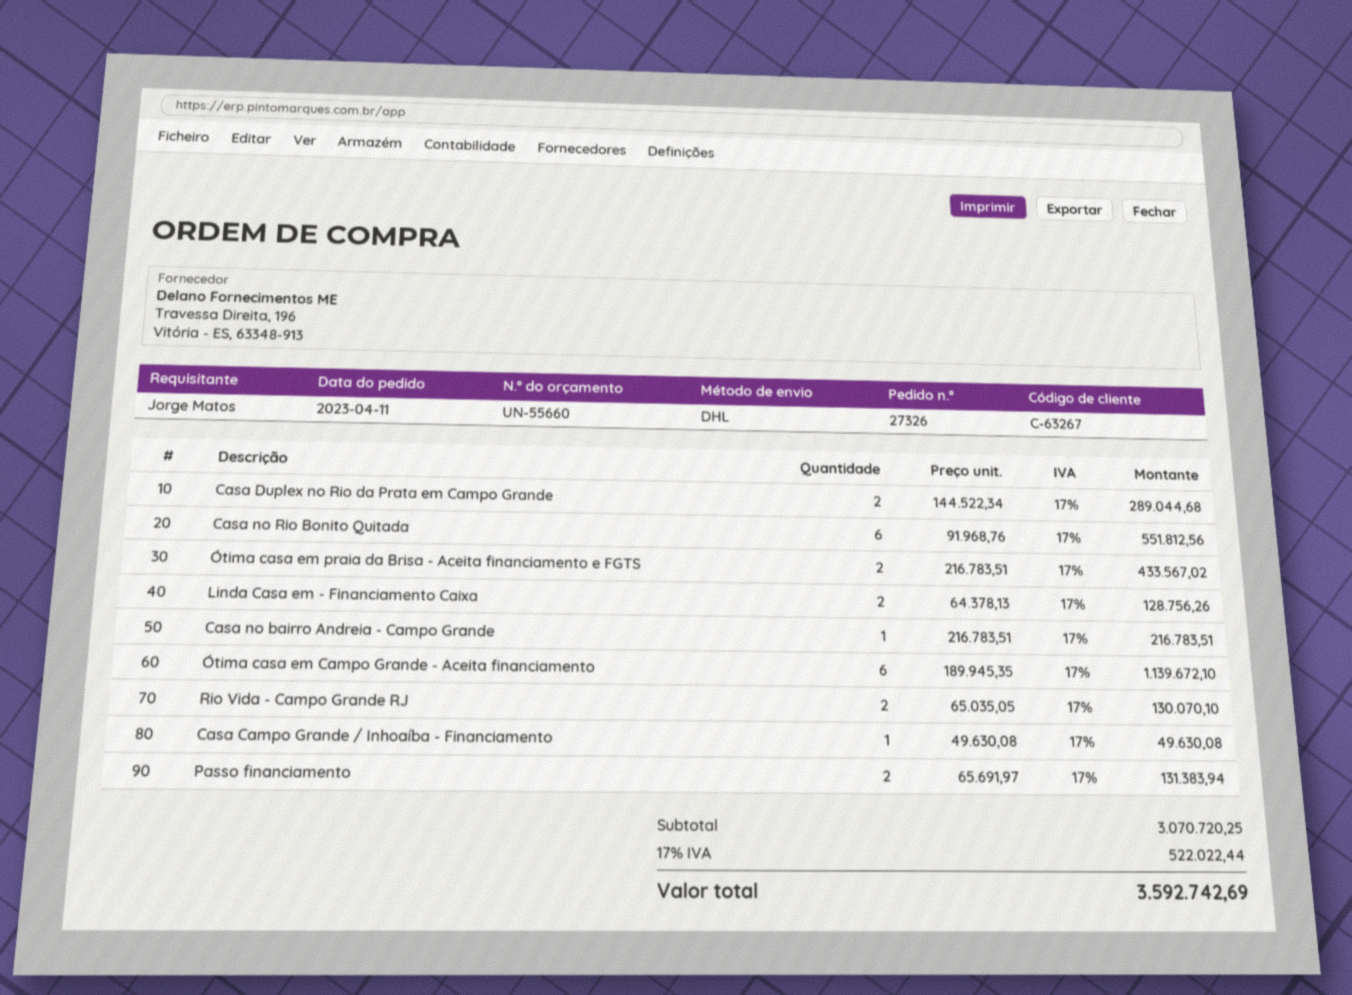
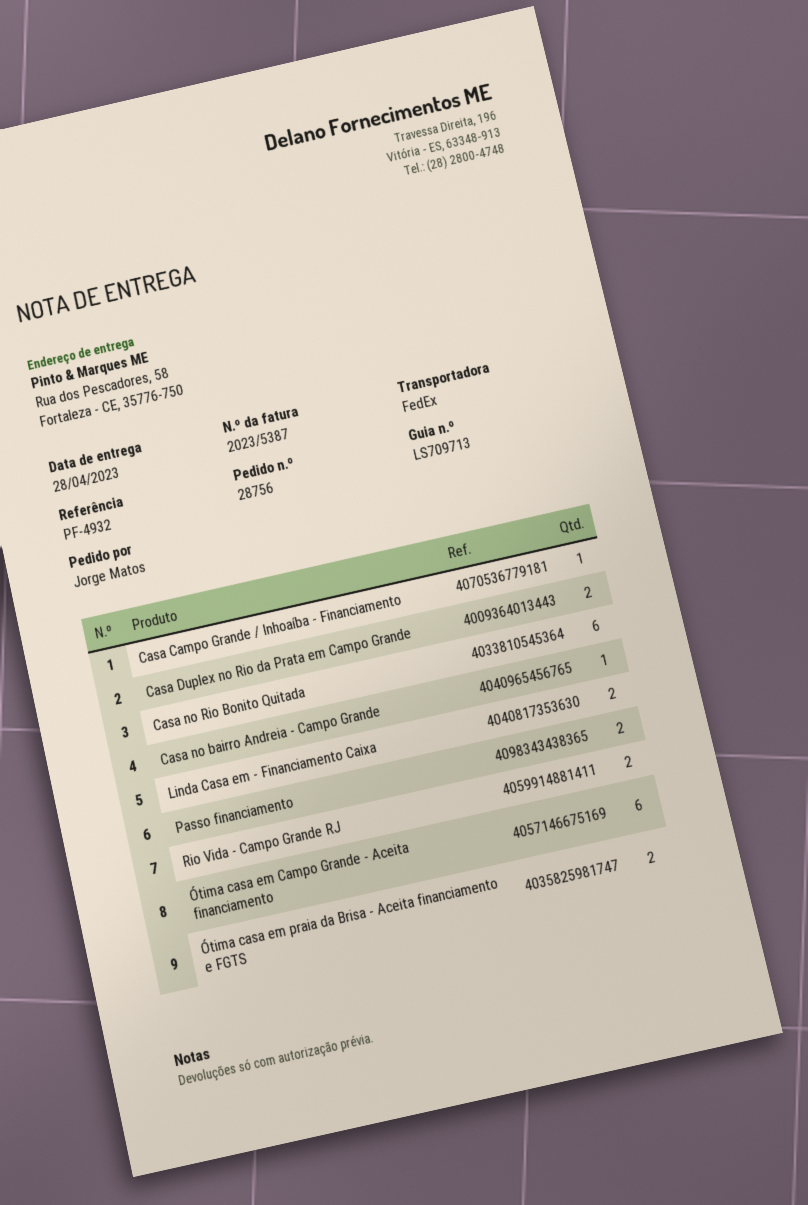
order number: 27326 -> 28756
shipping method: DHL -> FedEx

